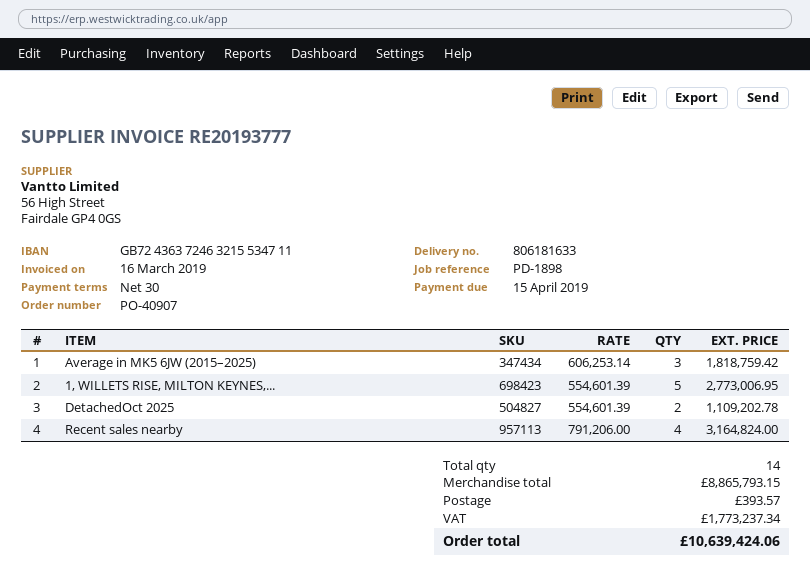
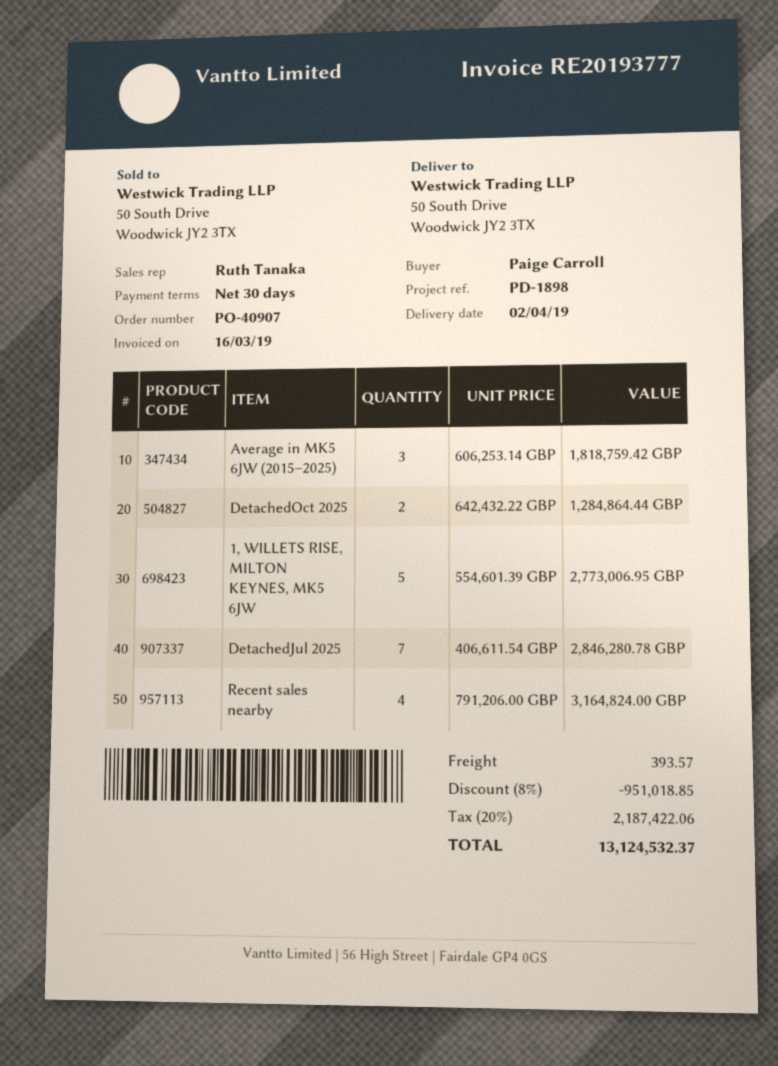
DetachedOct 2025: 2 x 554601.39 = 1109202.78 -> 2 x 642432.22 = 1284864.44
DetachedJul 2025: none -> 7 x 406611.54 = 2846280.78
discount: none -> 8% = 951018.85
tax: 1773237.34 -> 2187422.06
total: 10639424.06 -> 13124532.37

